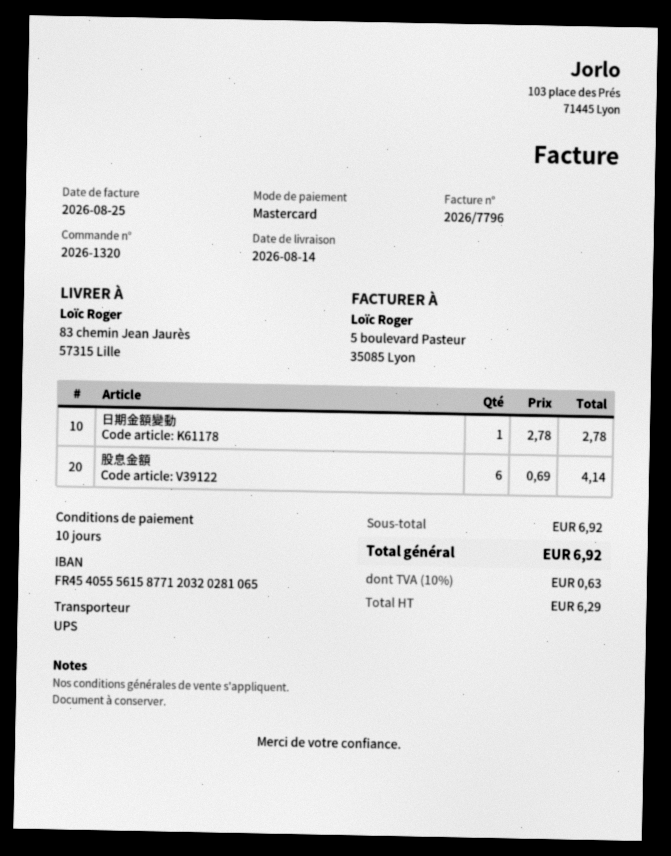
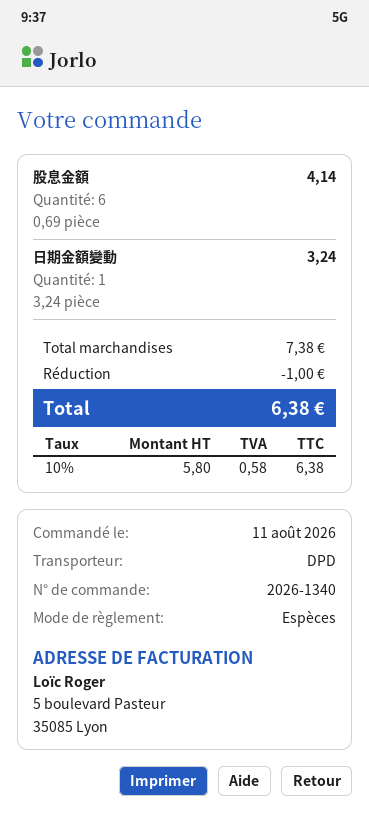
order number: 2026-1320 -> 2026-1340
payment method: Mastercard -> cash
shipping method: UPS -> DPD
日期金額變動: 1 x 2.78 = 2.78 -> 1 x 3.24 = 3.24
subtotal: 6.92 -> 7.38
discount: none -> 1.00
net: 6.29 -> 5.80
tax: 10% = 0.63 -> 10% = 0.58
total: 6.92 -> 6.38

